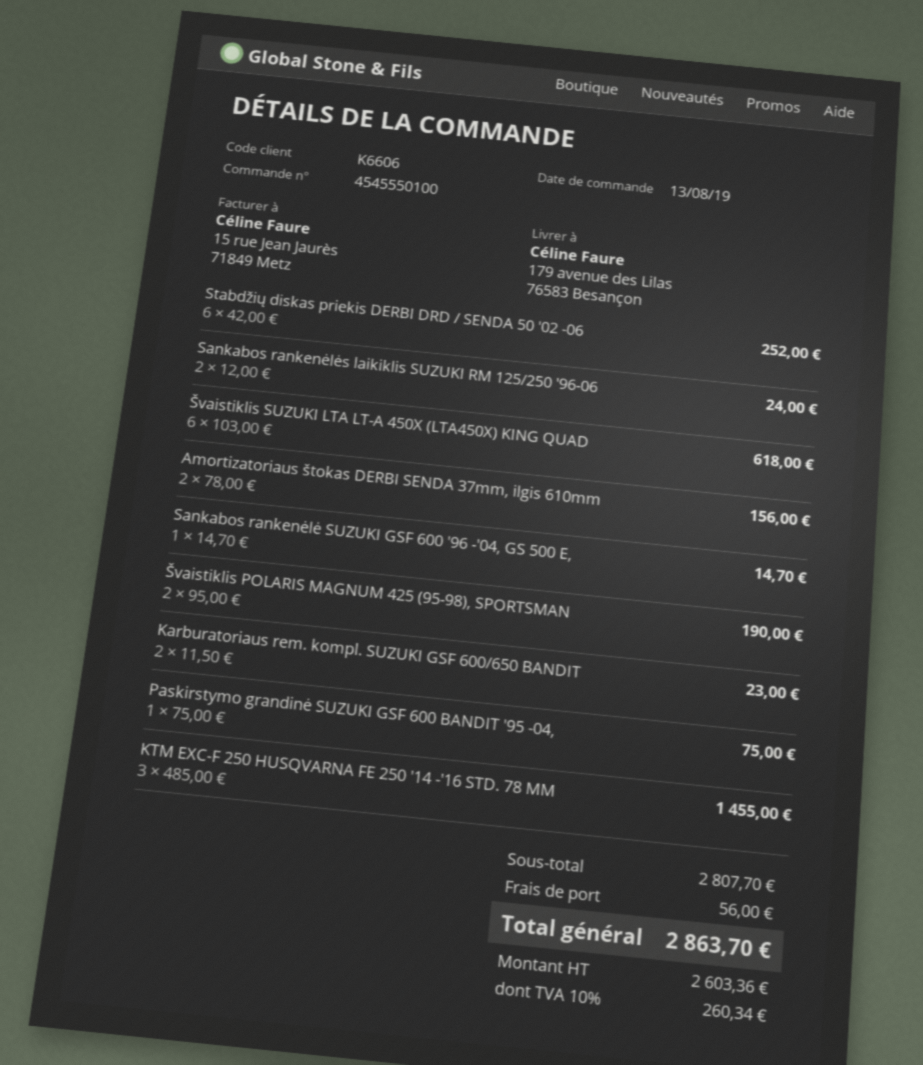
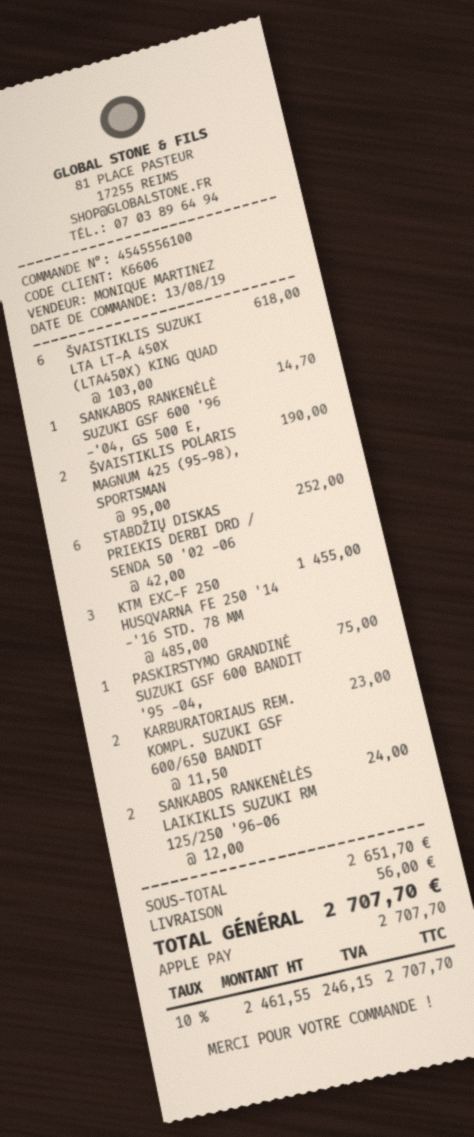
order number: 4545550100 -> 4545556100
Amortizatoriaus štokas DERBI SENDA 37mm, ilgis 610mm: 2 x 78.00 = 156.00 -> none
subtotal: 2807.70 -> 2651.70
net: 2603.36 -> 2461.55
tax: 10% = 260.34 -> 10% = 246.15
total: 2863.70 -> 2707.70

